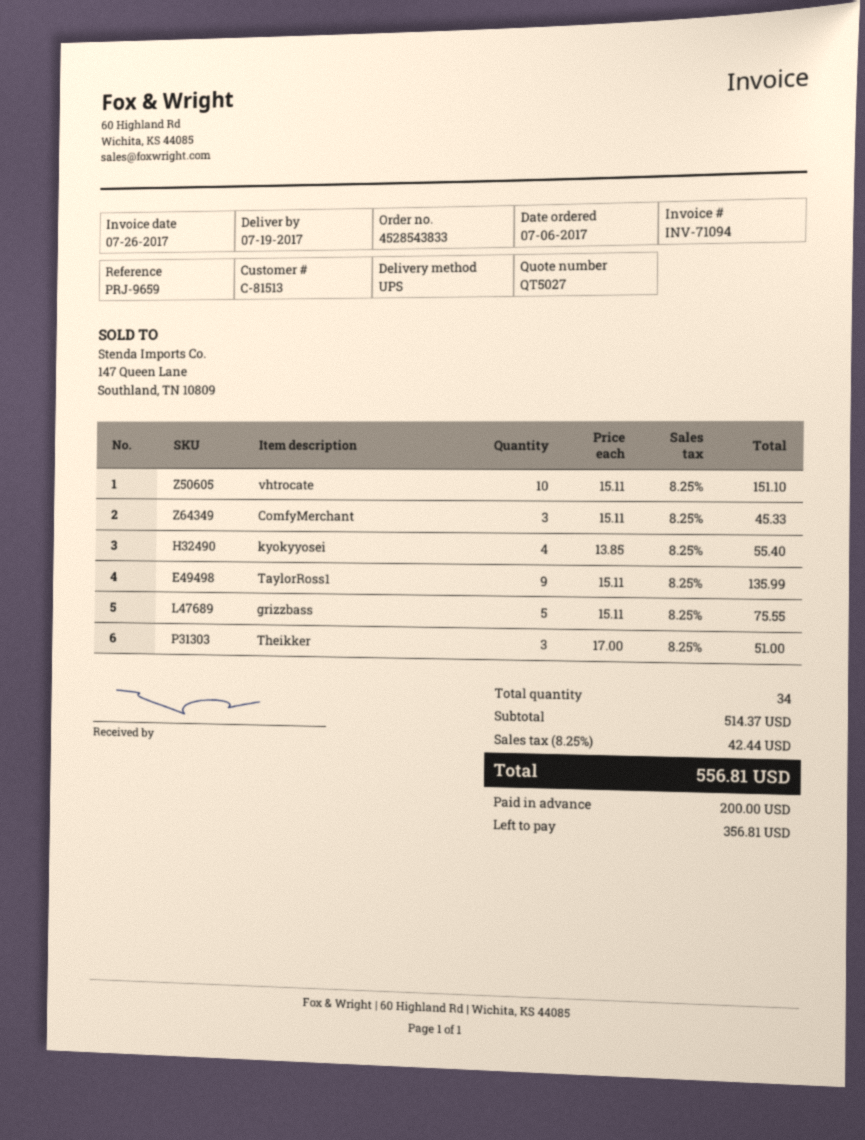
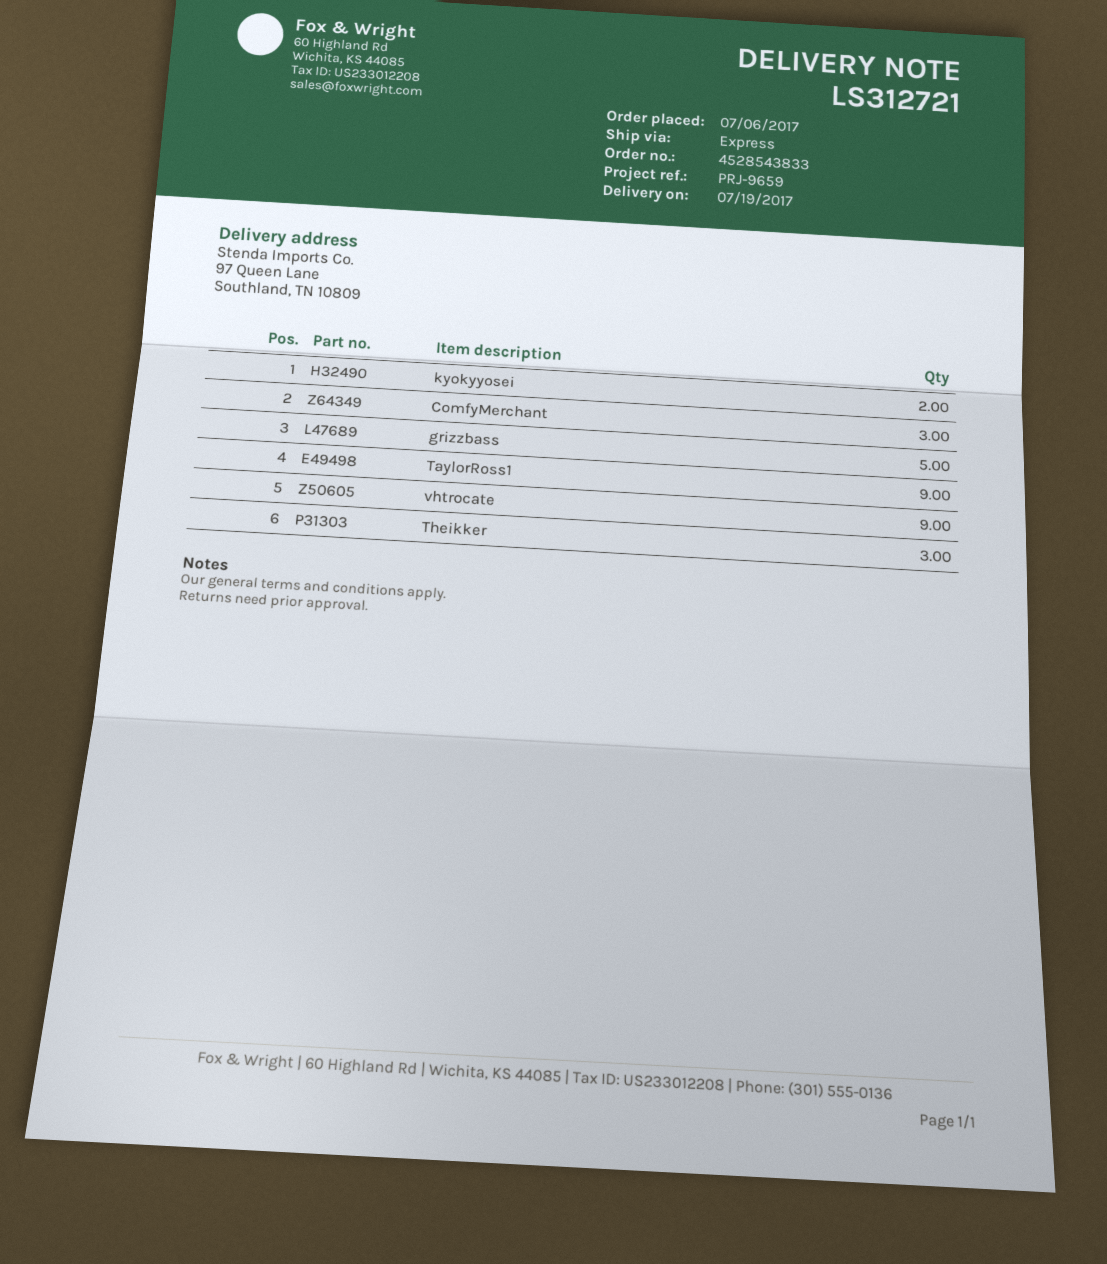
shipping method: UPS -> express
vhtrocate: 10 -> 9
kyokyyosei: 4 -> 2

